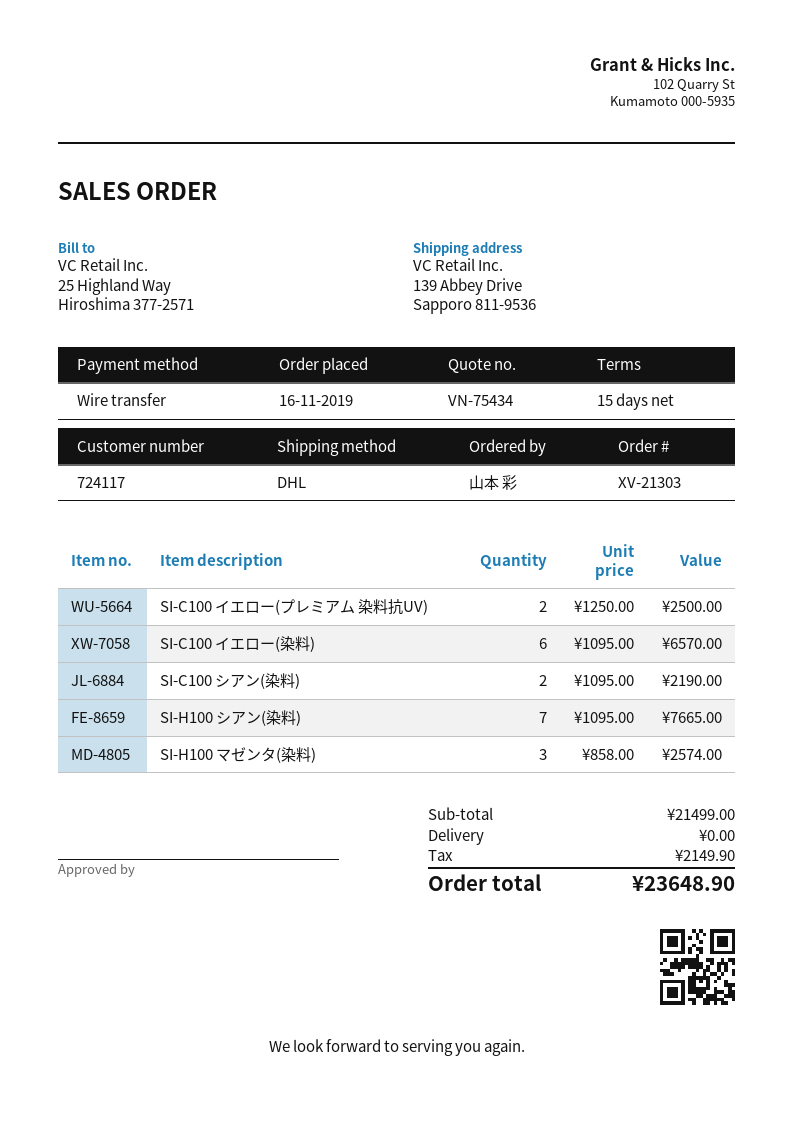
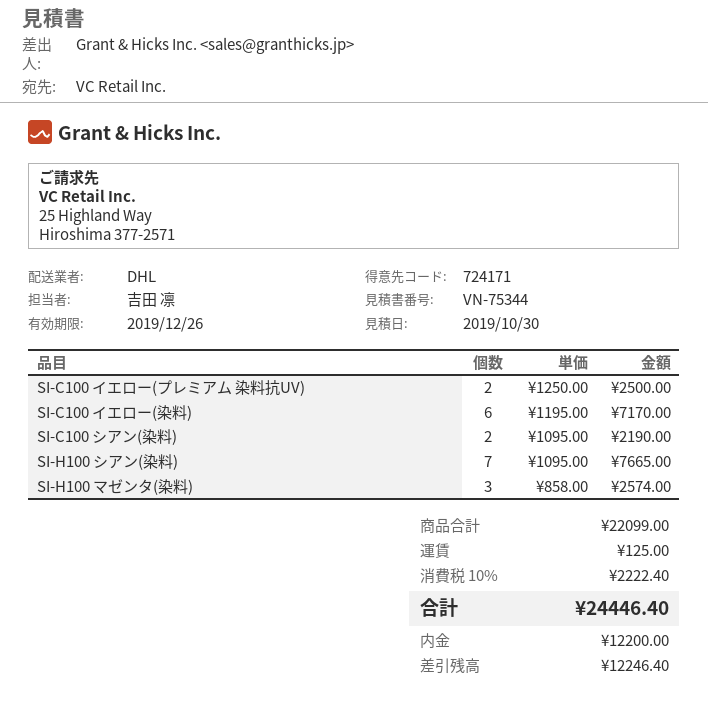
quote number: VN-75434 -> VN-75344
customer number: 724117 -> 724171
SI-C100 イエロー(染料): 6 x 1095.00 = 6570.00 -> 6 x 1195.00 = 7170.00
subtotal: 21499.00 -> 22099.00
shipping: 0.00 -> 125.00
tax: 2149.90 -> 2222.40
total: 23648.90 -> 24446.40

